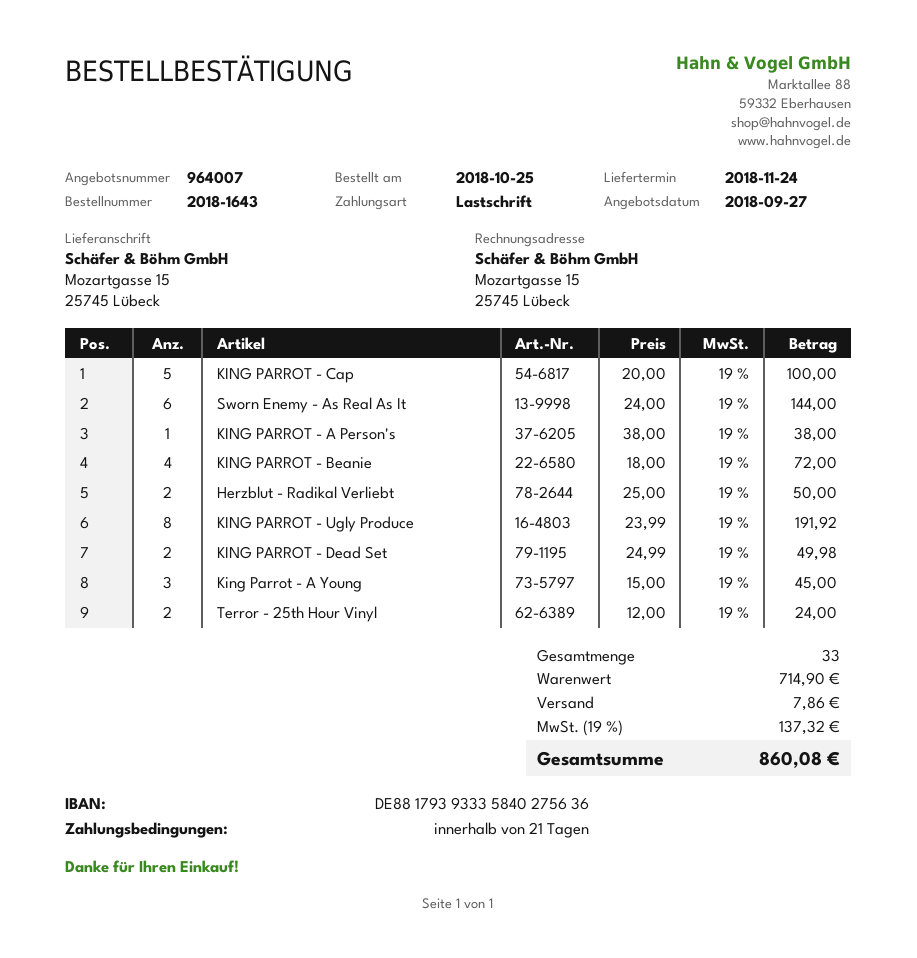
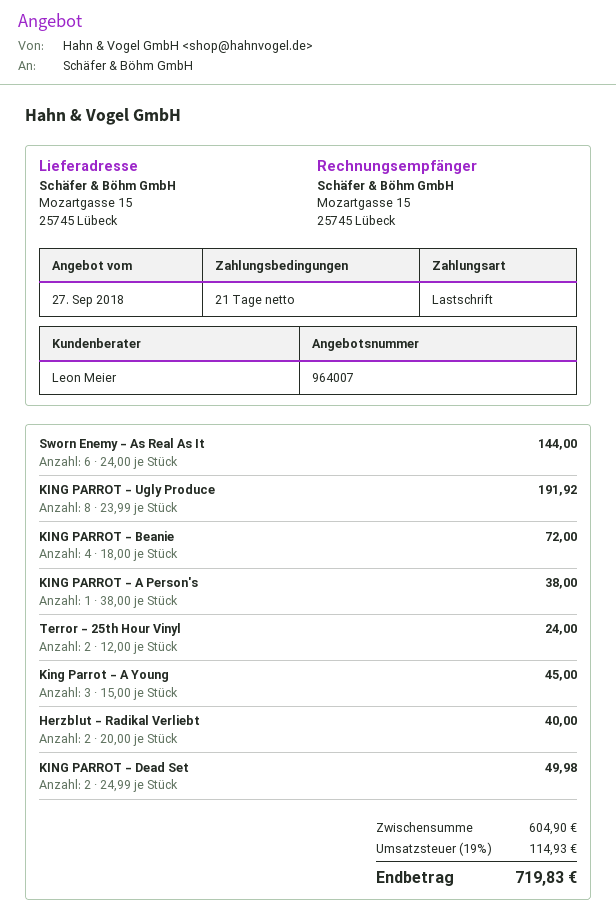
KING PARROT - Cap: 5 x 20.00 = 100.00 -> none
Herzblut - Radikal Verliebt: 2 x 25.00 = 50.00 -> 2 x 20.00 = 40.00
subtotal: 714.90 -> 604.90
shipping: 7.86 -> none
tax: 19% = 137.32 -> 19% = 114.93
total: 860.08 -> 719.83

